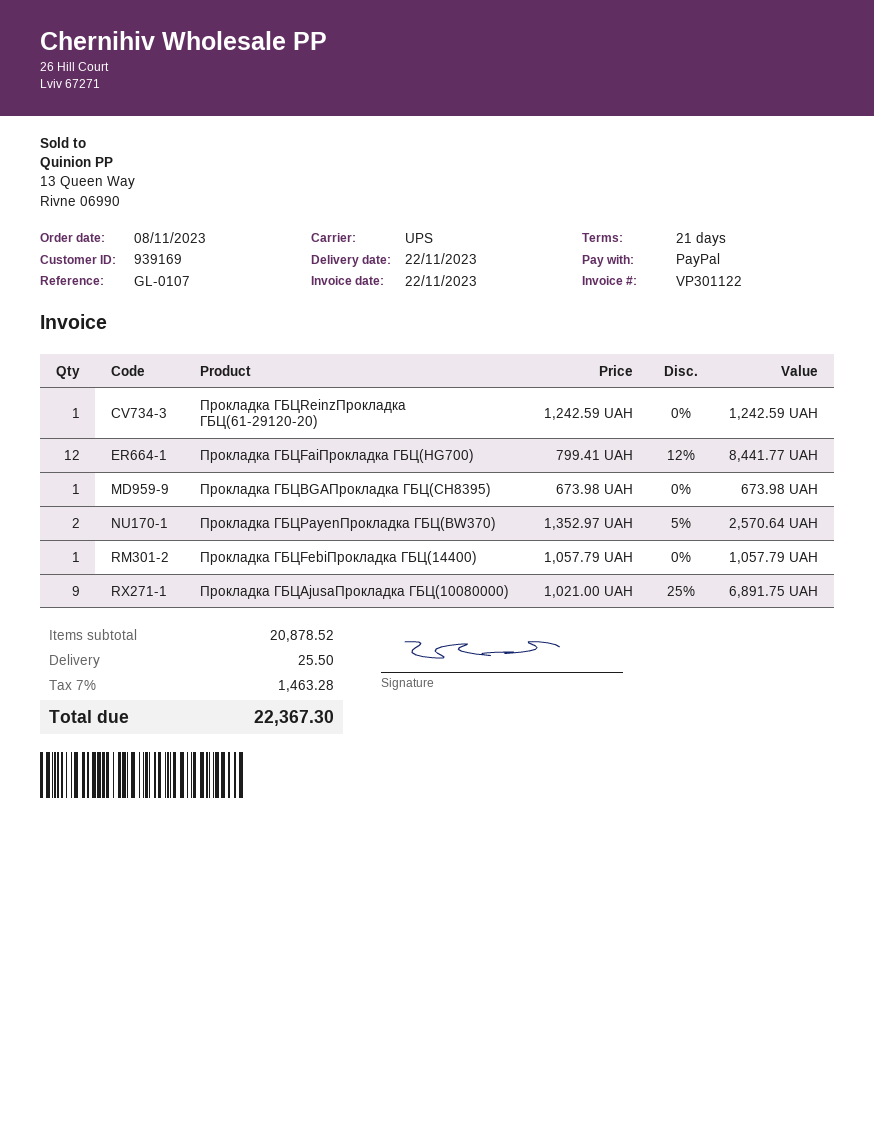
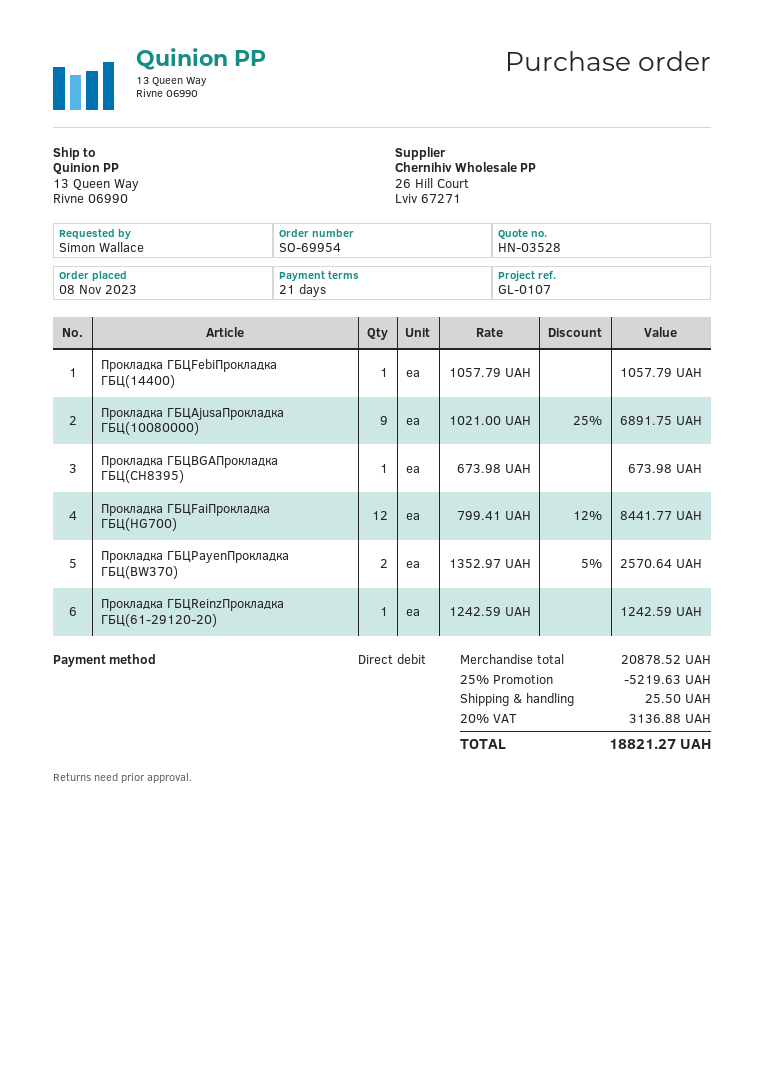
payment method: PayPal -> direct debit
discount: none -> 25% = 5219.63
tax: 7% = 1463.28 -> 20% = 3136.88
total: 22367.30 -> 18821.27

